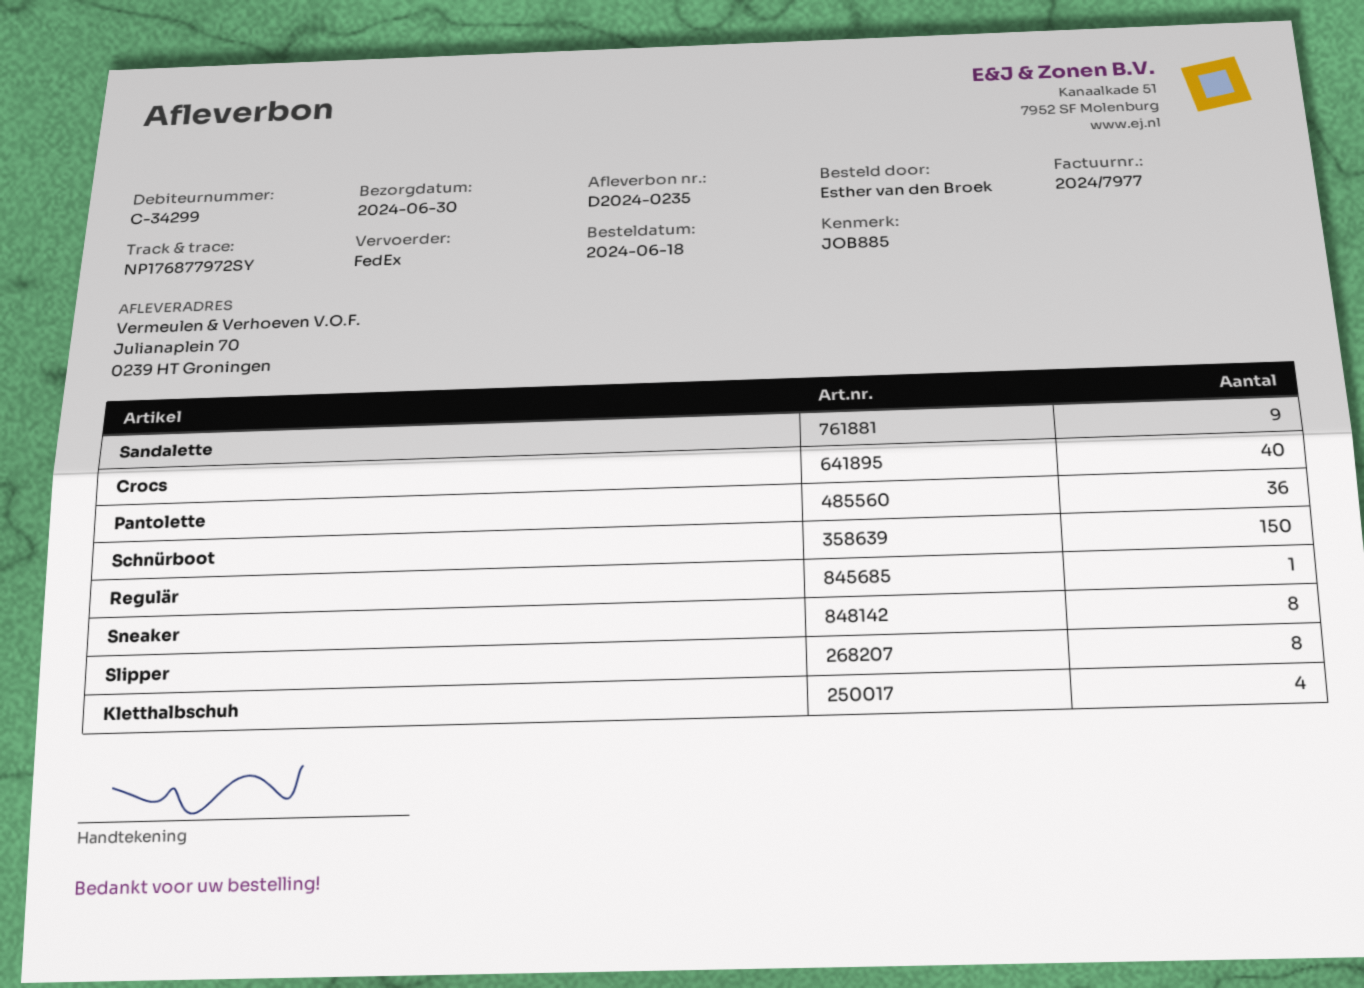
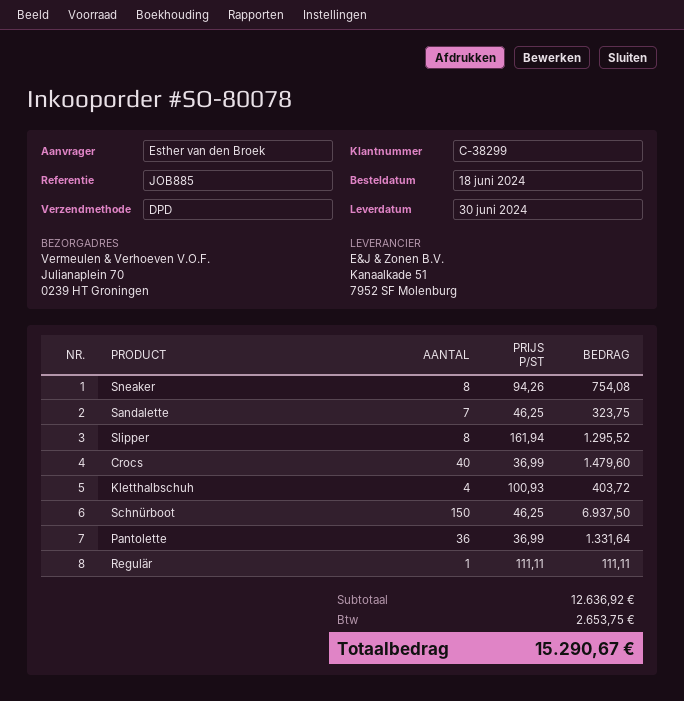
customer number: C-34299 -> C-38299
shipping method: FedEx -> DPD
Sandalette: 9 -> 7

